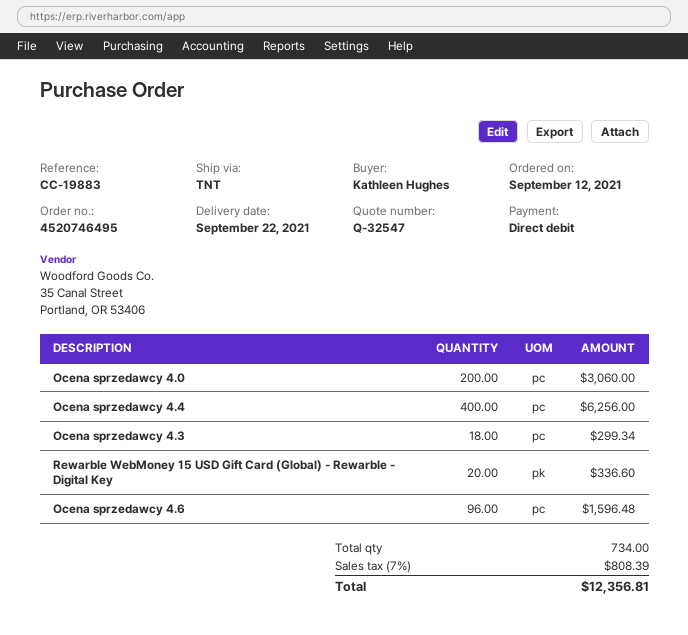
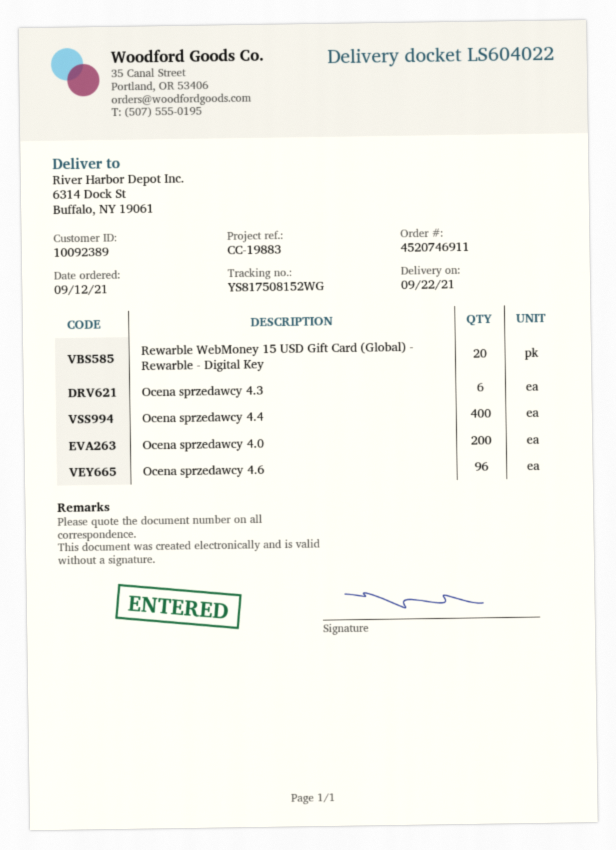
order number: 4520746495 -> 4520746911
Ocena sprzedawcy 4.3: 18 -> 6

